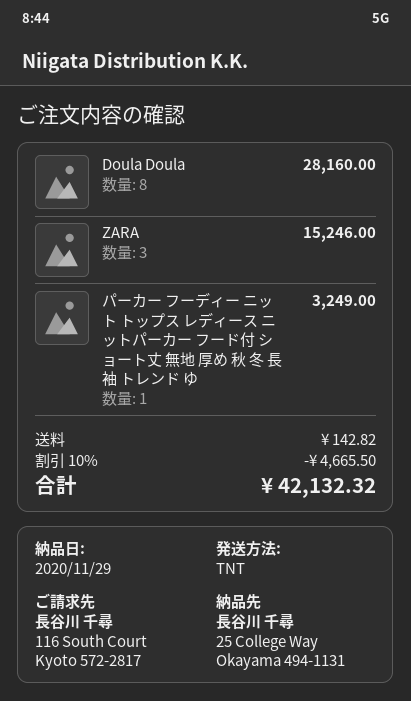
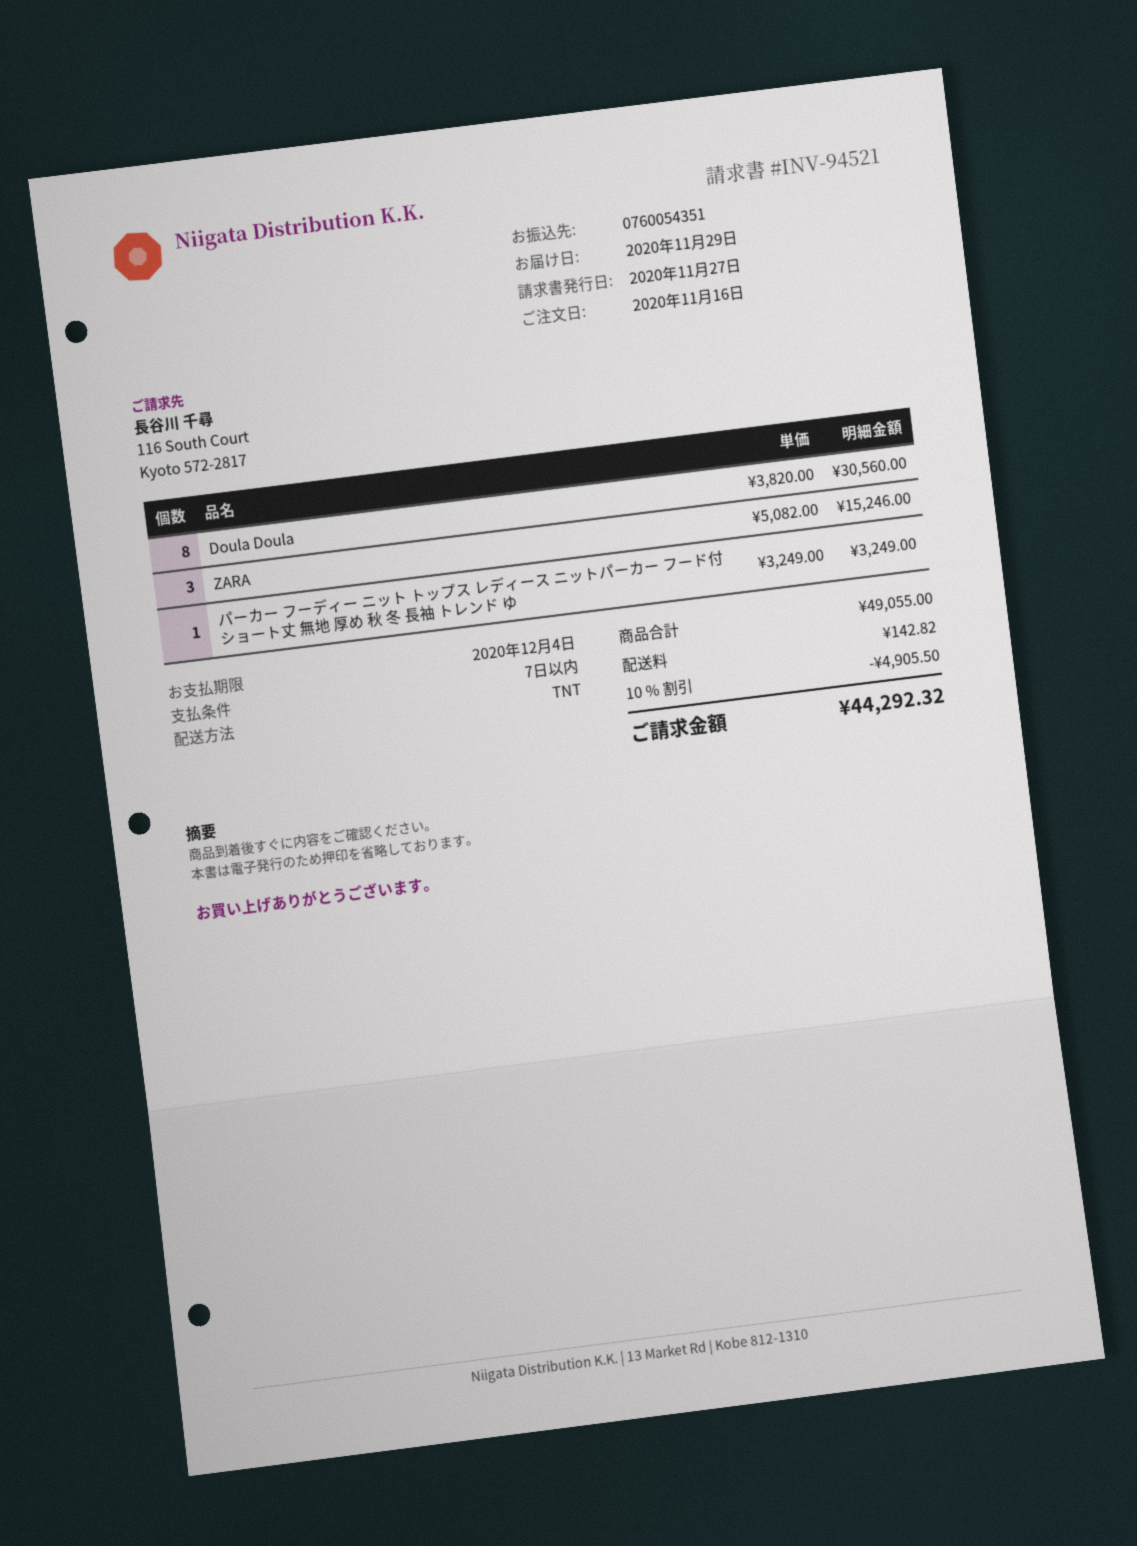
Doula Doula: 8 for 28160.00 -> 8 for 30560.00
discount: 10% = 4665.50 -> 10% = 4905.50
total: 42132.32 -> 44292.32

